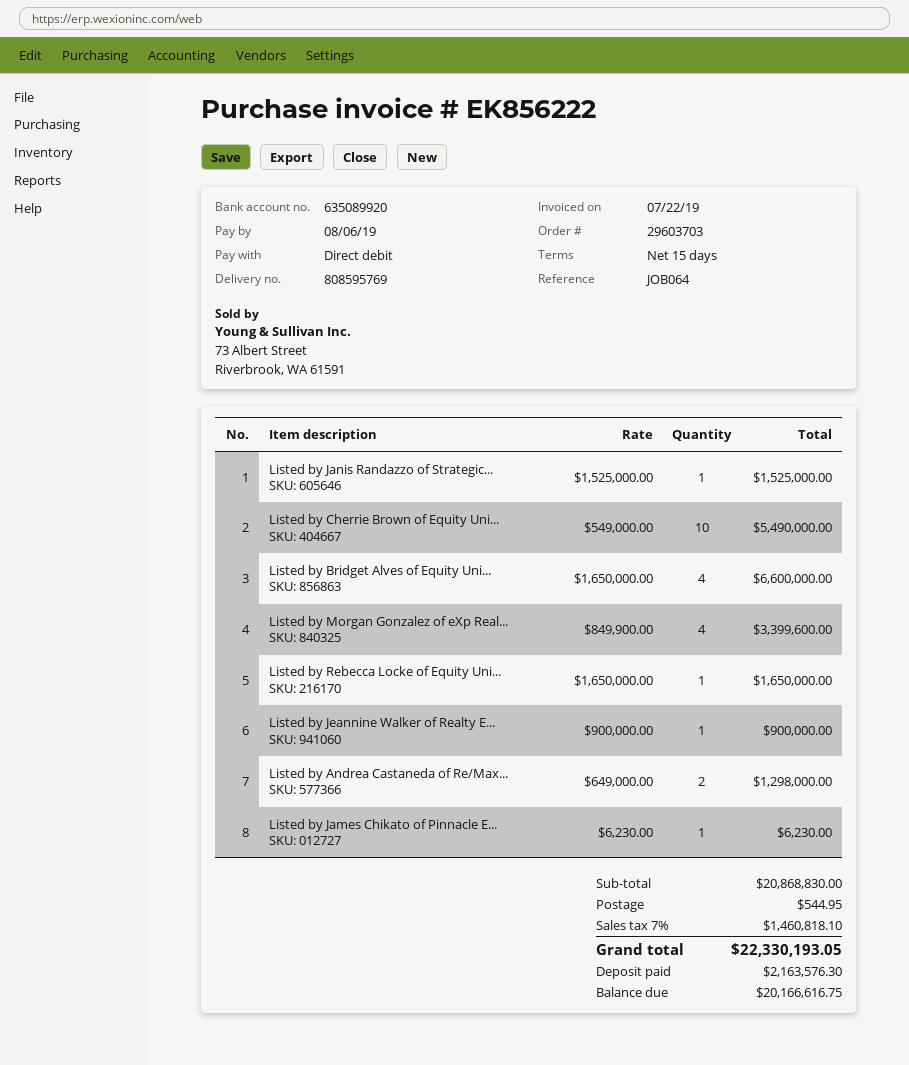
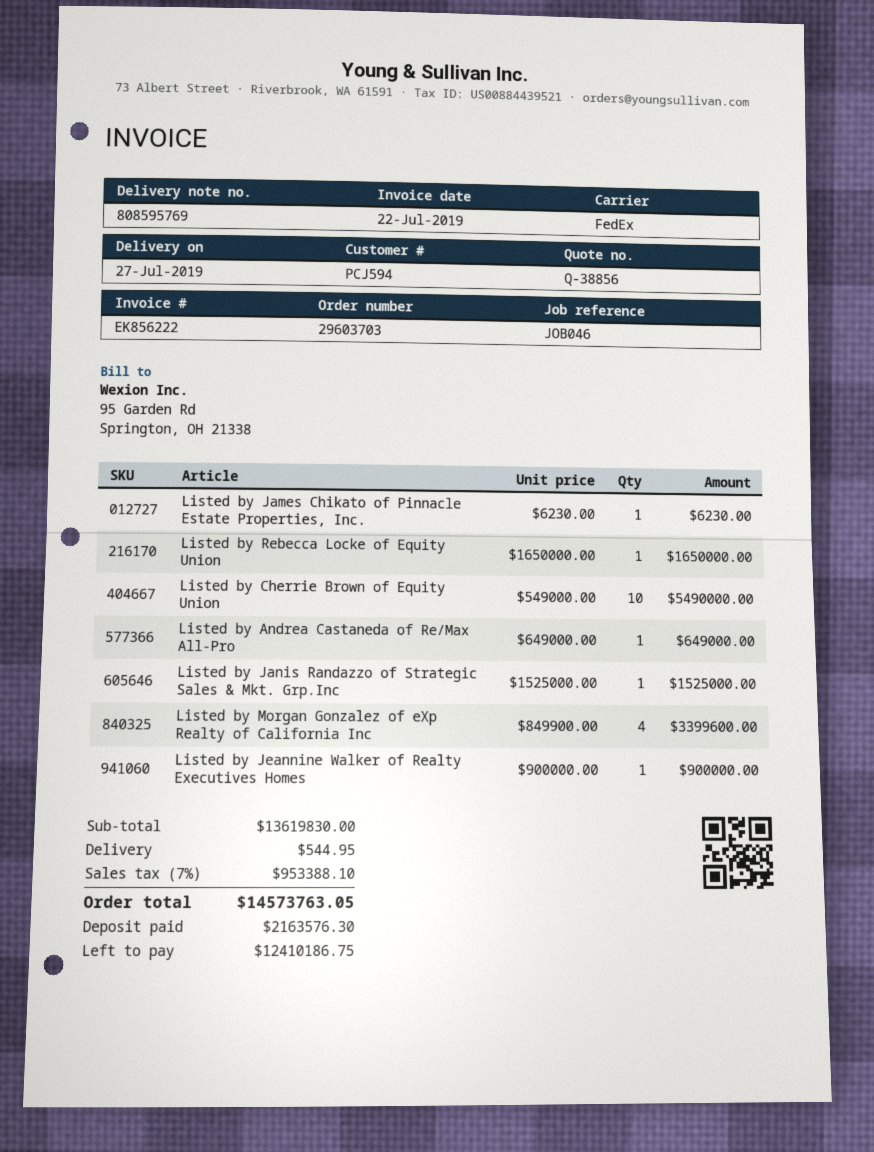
reference: JOB064 -> JOB046
Listed by Bridget Alves of Equity Uni...: 4 x 1650000.00 = 6600000.00 -> none
Listed by Andrea Castaneda of Re/Max...: 2 x 649000.00 = 1298000.00 -> 1 x 649000.00 = 649000.00
subtotal: 20868830.00 -> 13619830.00
tax: 7% = 1460818.10 -> 7% = 953388.10
total: 22330193.05 -> 14573763.05
balance: 20166616.75 -> 12410186.75

